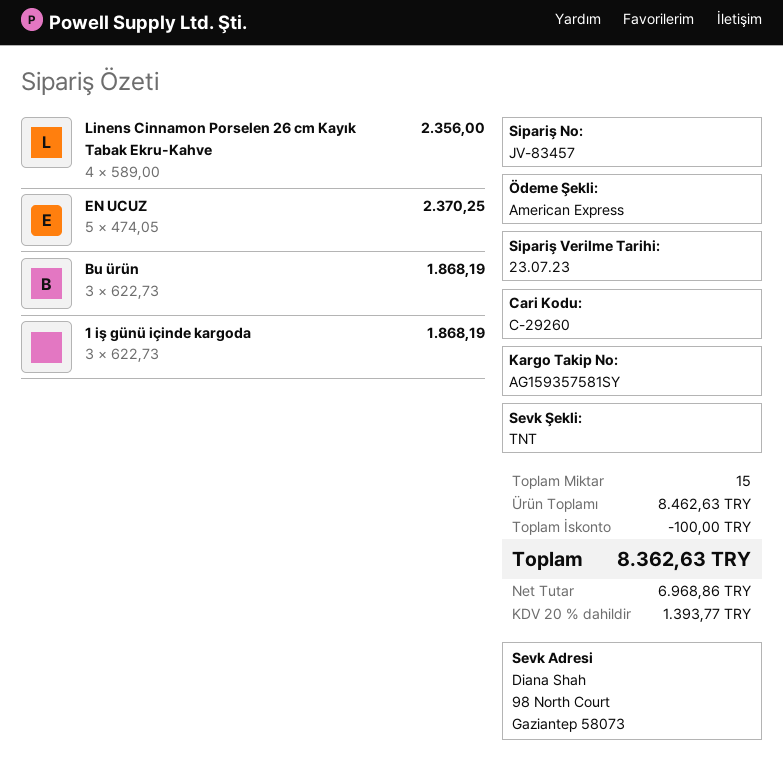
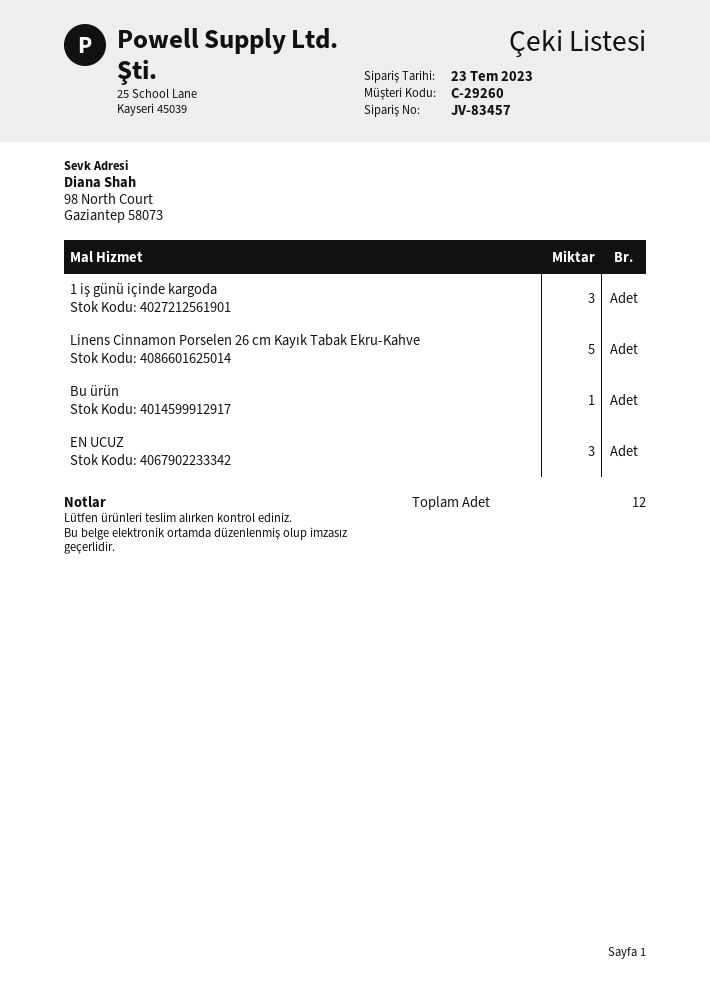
Linens Cinnamon Porselen 26 cm Kayık Tabak Ekru-Kahve: 4 -> 5
EN UCUZ: 5 -> 3
Bu ürün: 3 -> 1
total quantity: 15 -> 12

